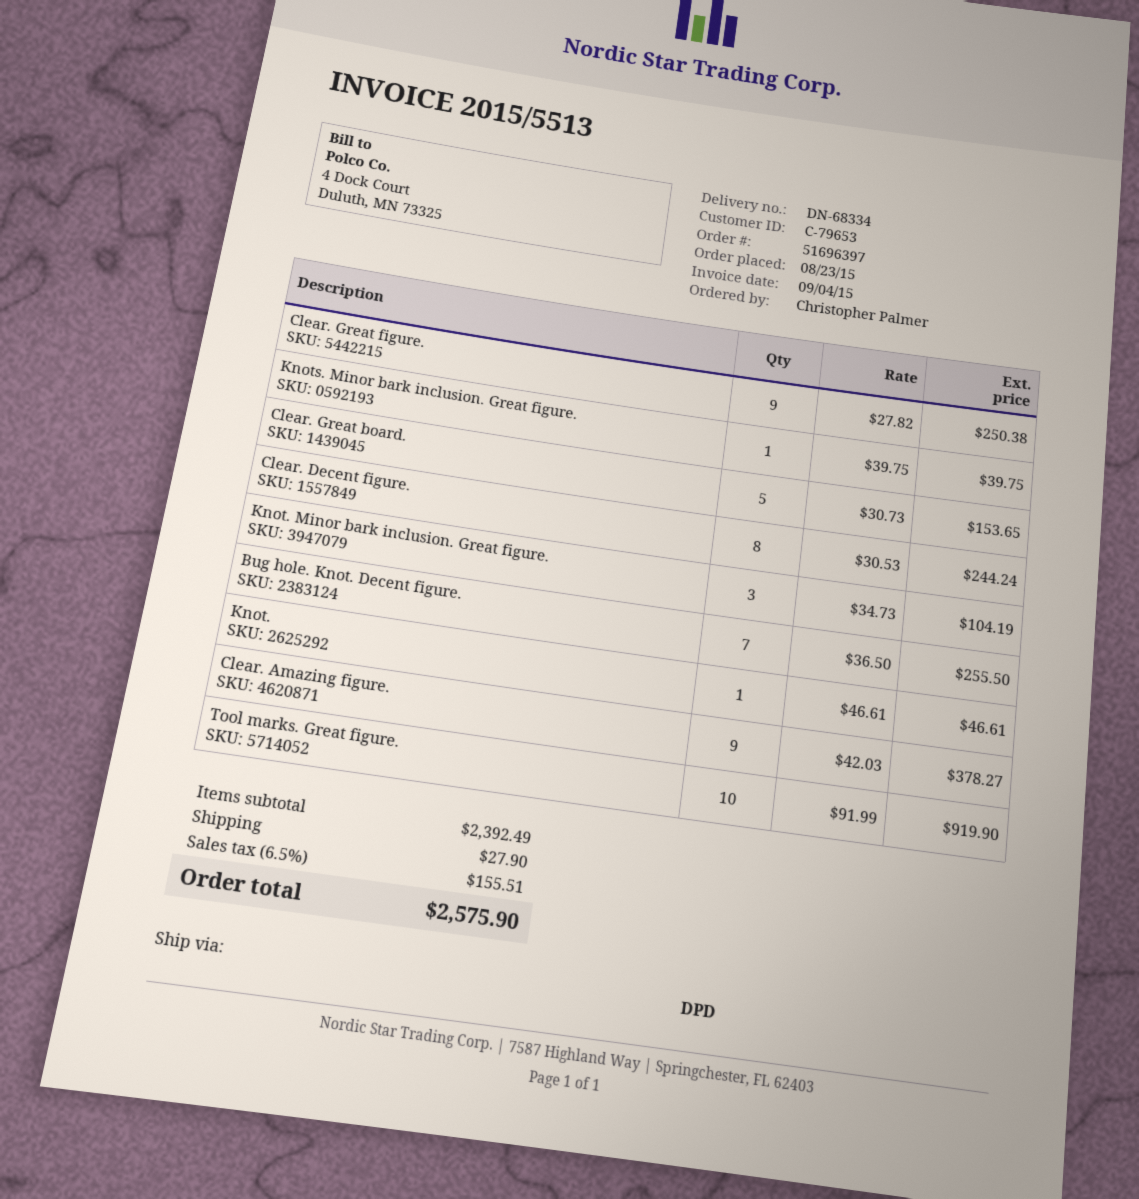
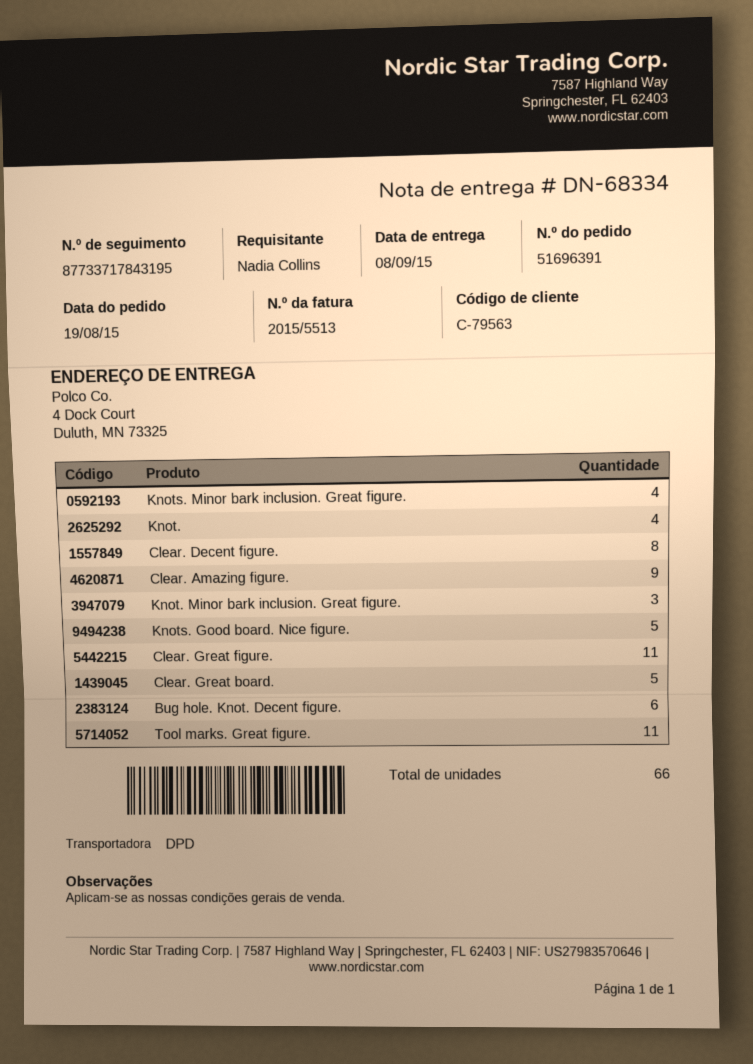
order number: 51696397 -> 51696391
order date: 2015-08-23 -> 2015-08-19
customer number: C-79653 -> C-79563
ordered by: Christopher Palmer -> Nadia Collins
Clear. Great figure.: 9 -> 11
Knots. Minor bark inclusion. Great figure.: 1 -> 4
Bug hole. Knot. Decent figure.: 7 -> 6
Knot.: 1 -> 4
Tool marks. Great figure.: 10 -> 11
Knots. Good board. Nice figure.: none -> 5

